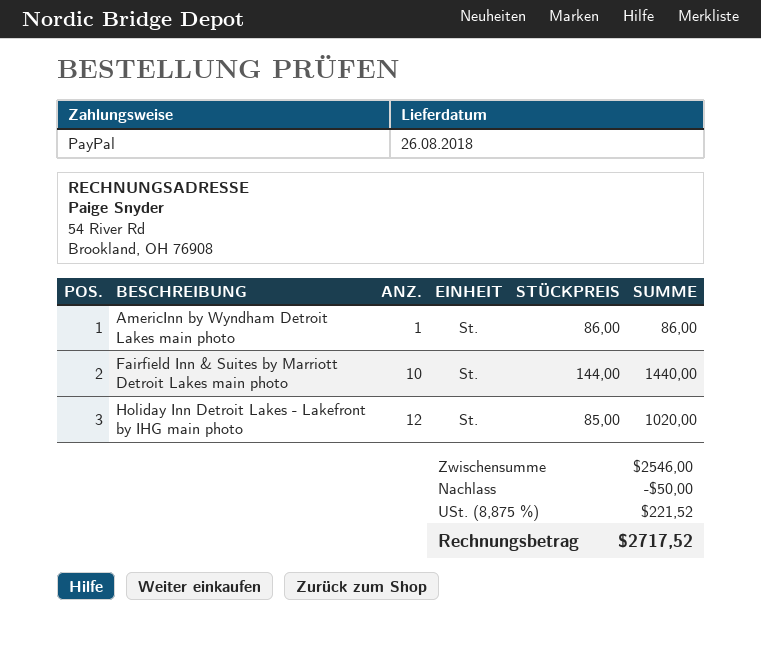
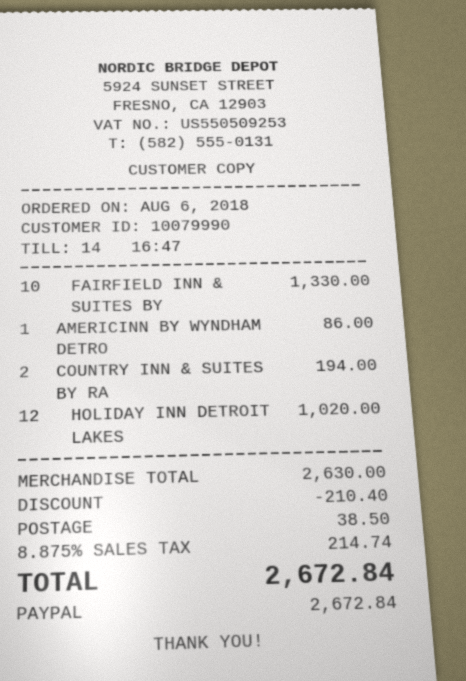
Fairfield Inn & Suites by Marriott Detroit Lakes main photo: 10 for 1440.00 -> 10 for 1330.00
COUNTRY INN & SUITES BY RA: none -> 2 for 194.00
subtotal: 2546.00 -> 2630.00
discount: 50.00 -> 210.40
shipping: none -> 38.50
tax: 8.875% = 221.52 -> 8.875% = 214.74
total: 2717.52 -> 2672.84

